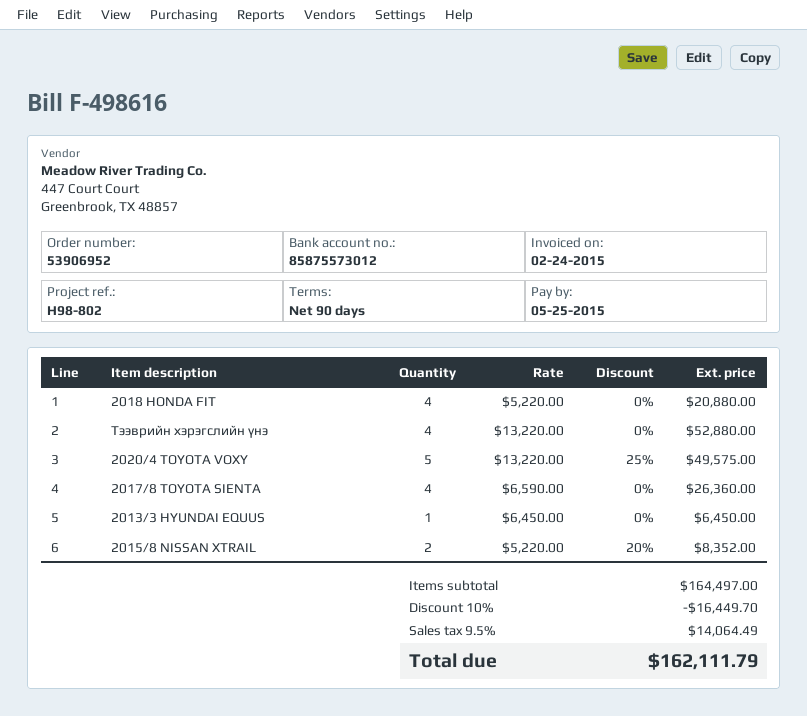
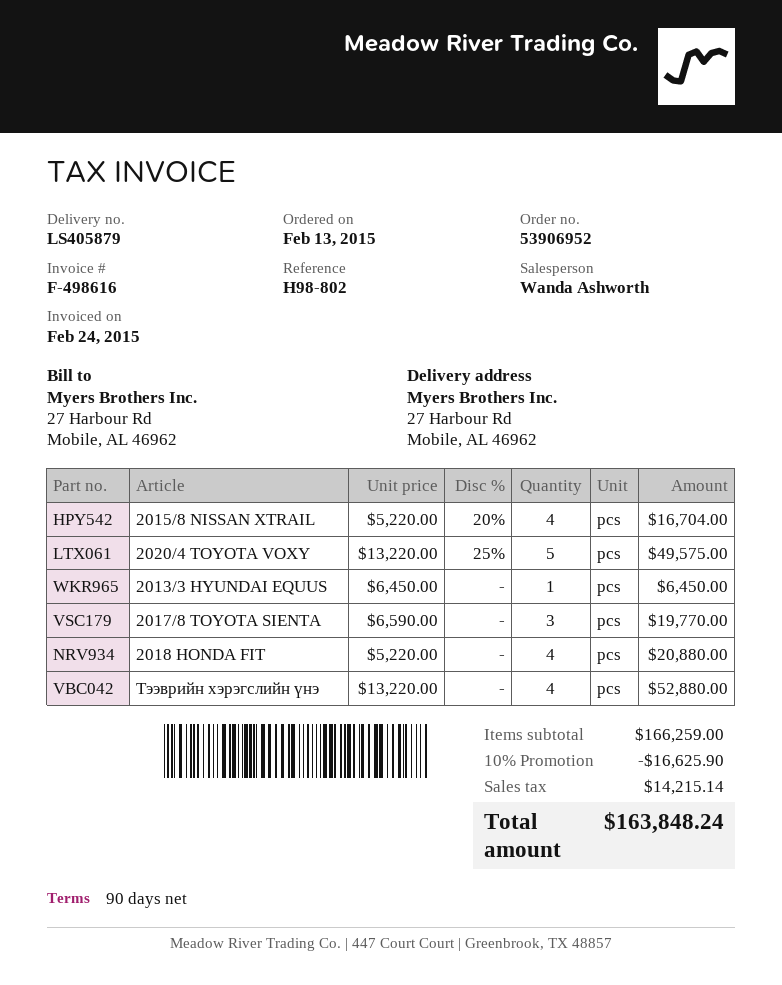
2017/8 TOYOTA SIENTA: 4 x 6590.00 = 26360.00 -> 3 x 6590.00 = 19770.00
2015/8 NISSAN XTRAIL: 2 x 5220.00 - 20% = 8352.00 -> 4 x 5220.00 - 20% = 16704.00
subtotal: 164497.00 -> 166259.00
discount: 10% = 16449.70 -> 10% = 16625.90
tax: 14064.49 -> 14215.14
total: 162111.79 -> 163848.24

